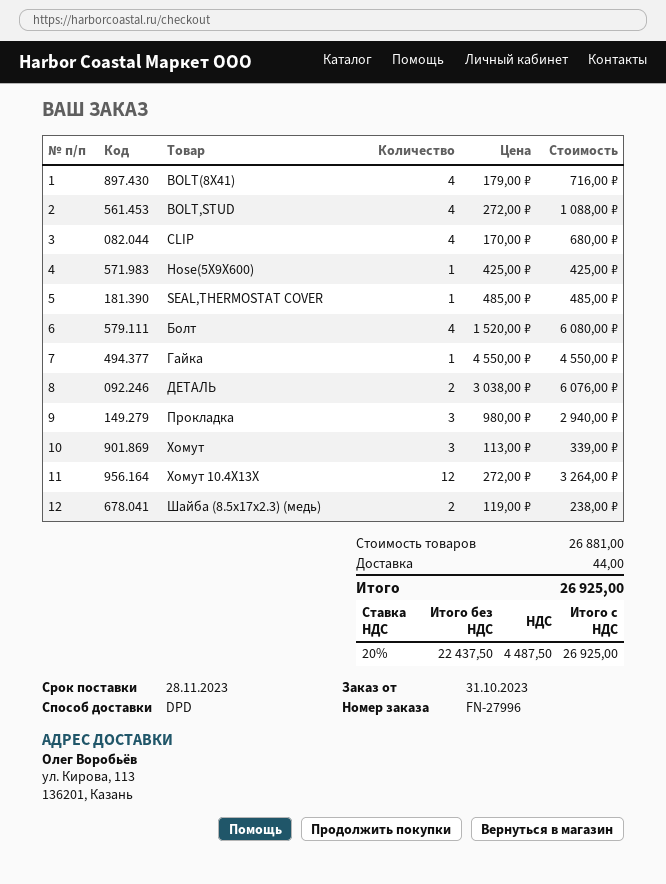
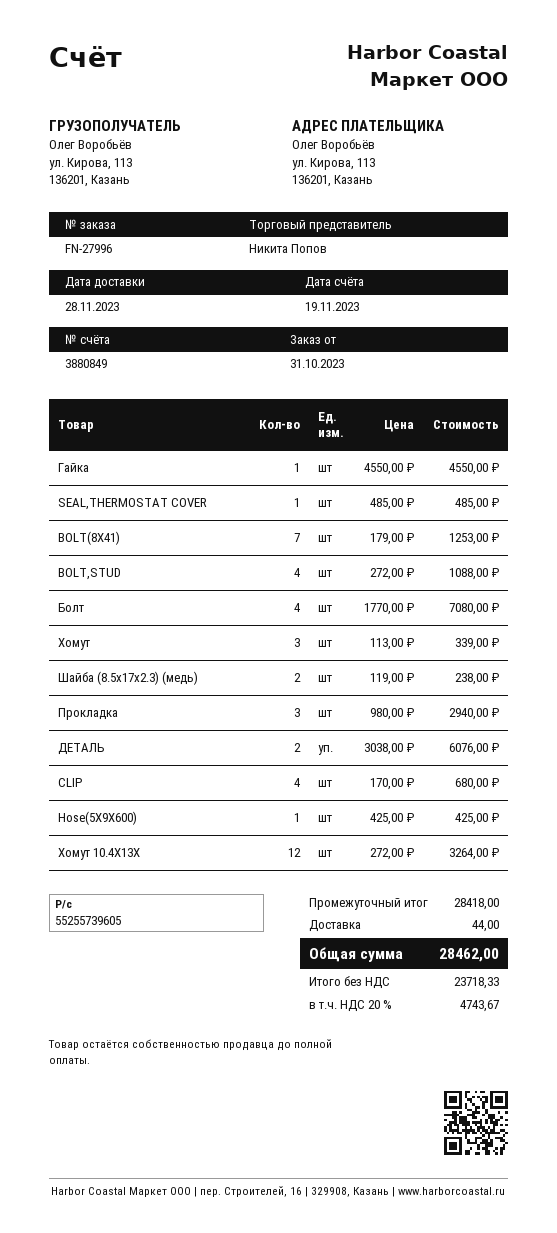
BOLT(8X41): 4 x 179.00 = 716.00 -> 7 x 179.00 = 1253.00
Болт: 4 x 1520.00 = 6080.00 -> 4 x 1770.00 = 7080.00
subtotal: 26881.00 -> 28418.00
net: 22437.50 -> 23718.33
tax: 20% = 4487.50 -> 20% = 4743.67
total: 26925.00 -> 28462.00

